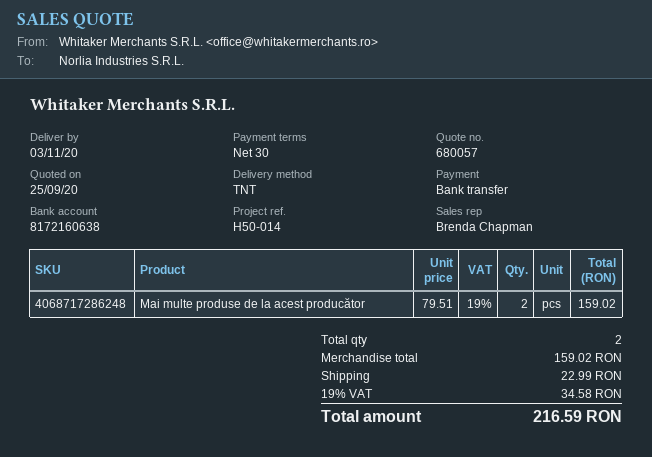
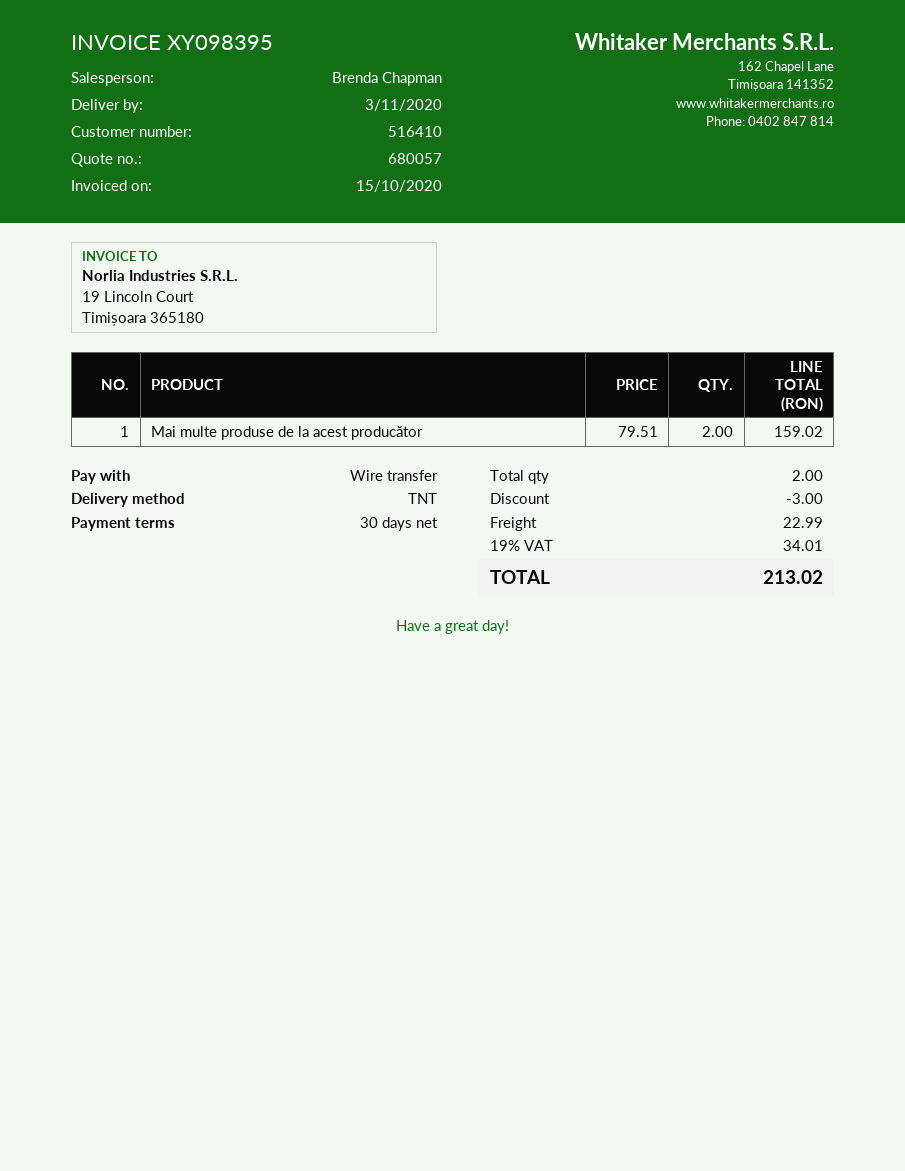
discount: none -> 3.00
tax: 19% = 34.58 -> 19% = 34.01
total: 216.59 -> 213.02

